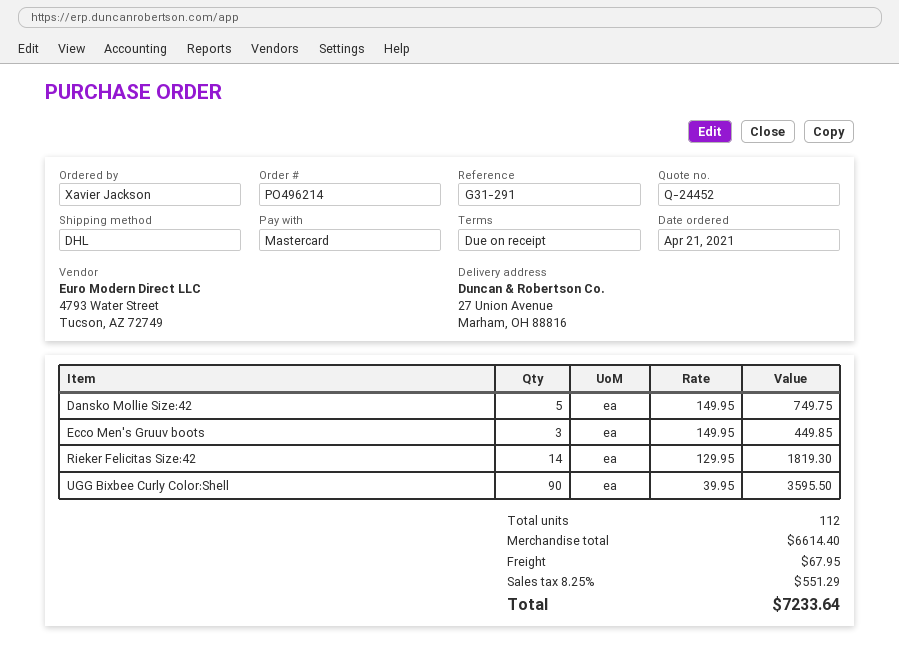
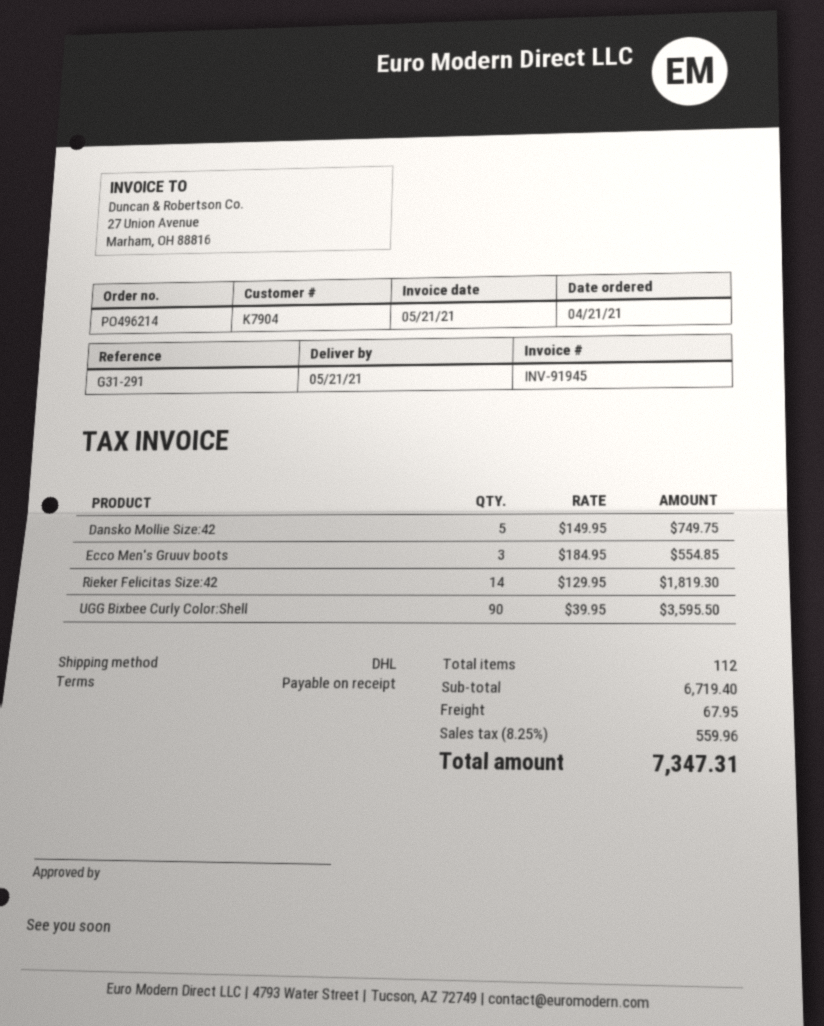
Ecco Men's Gruuv boots: 3 x 149.95 = 449.85 -> 3 x 184.95 = 554.85
subtotal: 6614.40 -> 6719.40
tax: 8.25% = 551.29 -> 8.25% = 559.96
total: 7233.64 -> 7347.31

